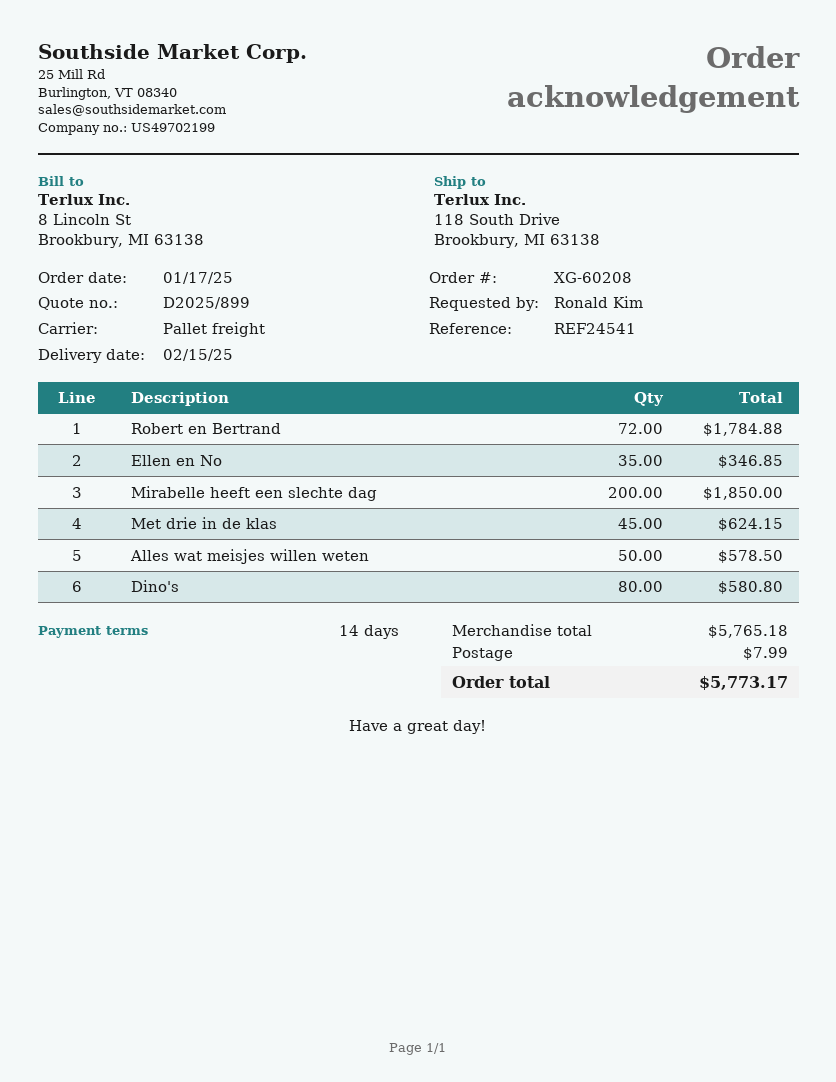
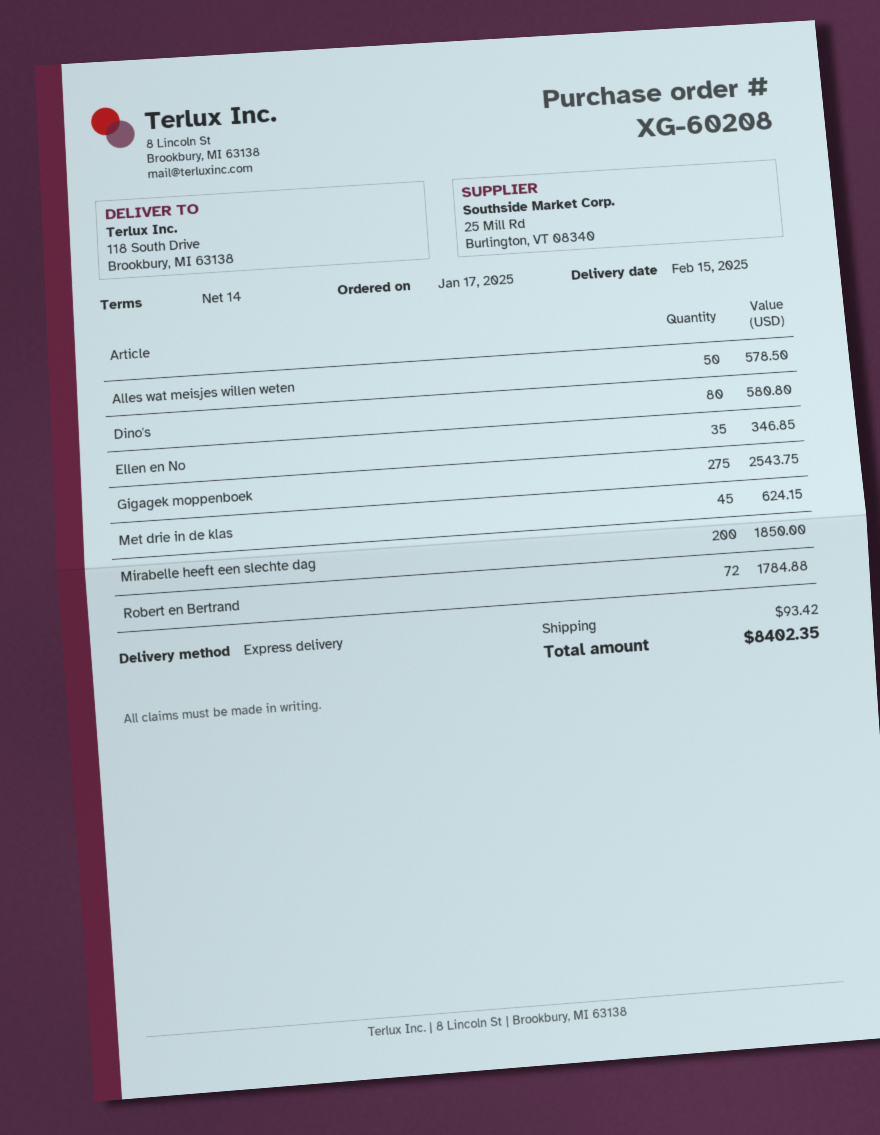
shipping method: pallet freight -> express
Gigagek moppenboek: none -> 275 for 2543.75
shipping: 7.99 -> 93.42
total: 5773.17 -> 8402.35

